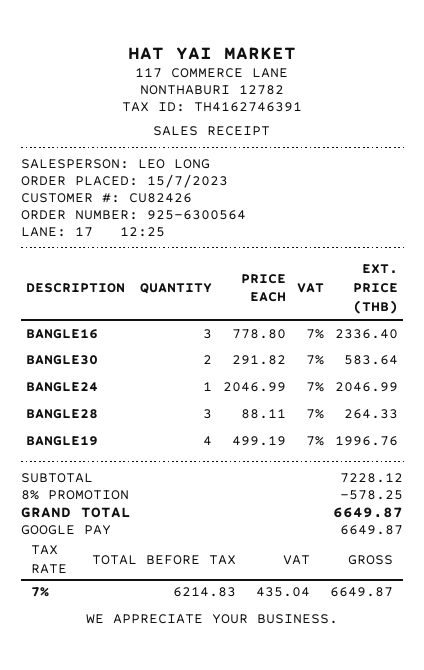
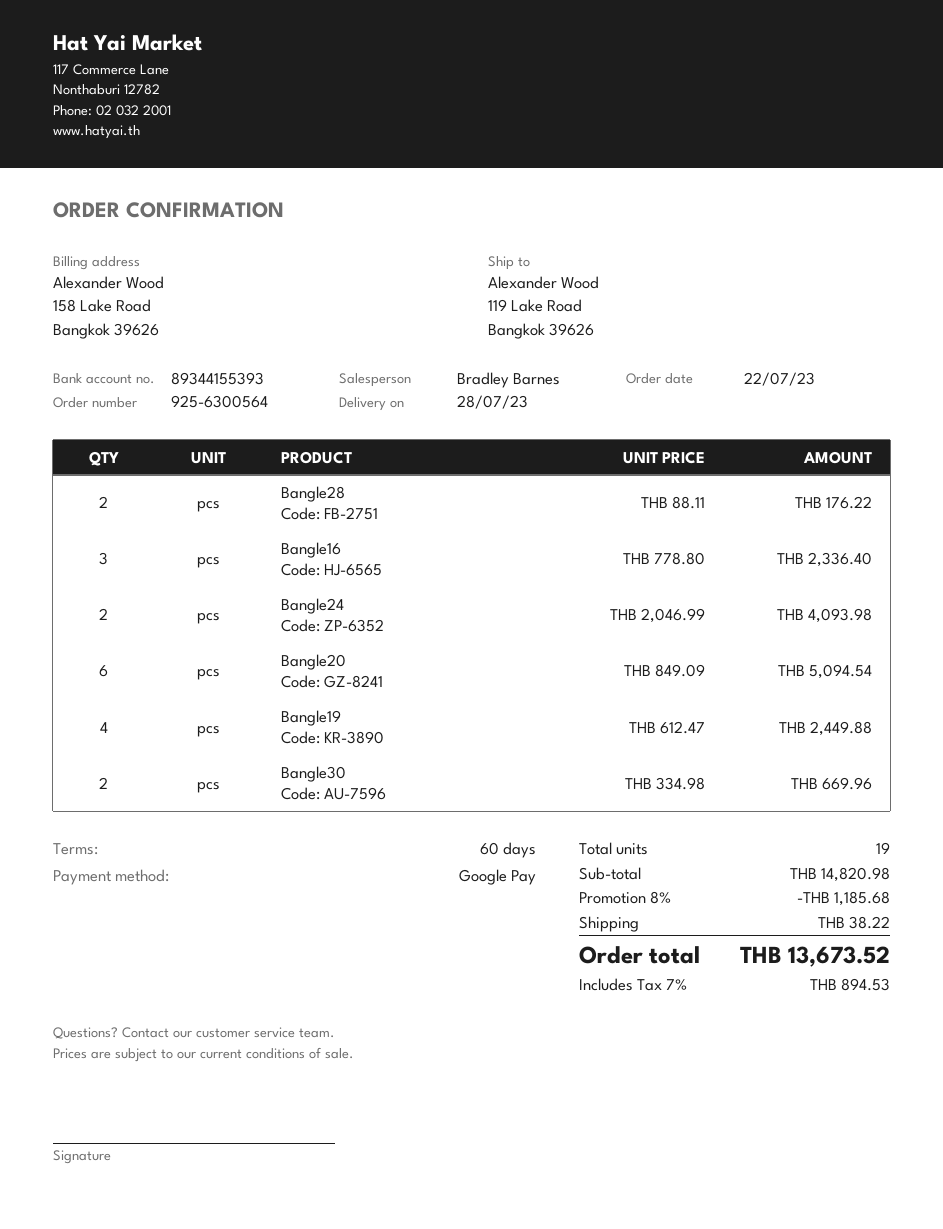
order date: 2023-07-15 -> 2023-07-22
sales rep: LEO LONG -> Bradley Barnes
BANGLE30: 2 x 291.82 = 583.64 -> 2 x 334.98 = 669.96
BANGLE24: 1 x 2046.99 = 2046.99 -> 2 x 2046.99 = 4093.98
BANGLE28: 3 x 88.11 = 264.33 -> 2 x 88.11 = 176.22
BANGLE19: 4 x 499.19 = 1996.76 -> 4 x 612.47 = 2449.88
Bangle20: none -> 6 x 849.09 = 5094.54
subtotal: 7228.12 -> 14820.98
discount: 8% = 578.25 -> 8% = 1185.68
shipping: none -> 38.22
tax: 7% = 435.04 -> 7% = 894.53
total: 6649.87 -> 13673.52

